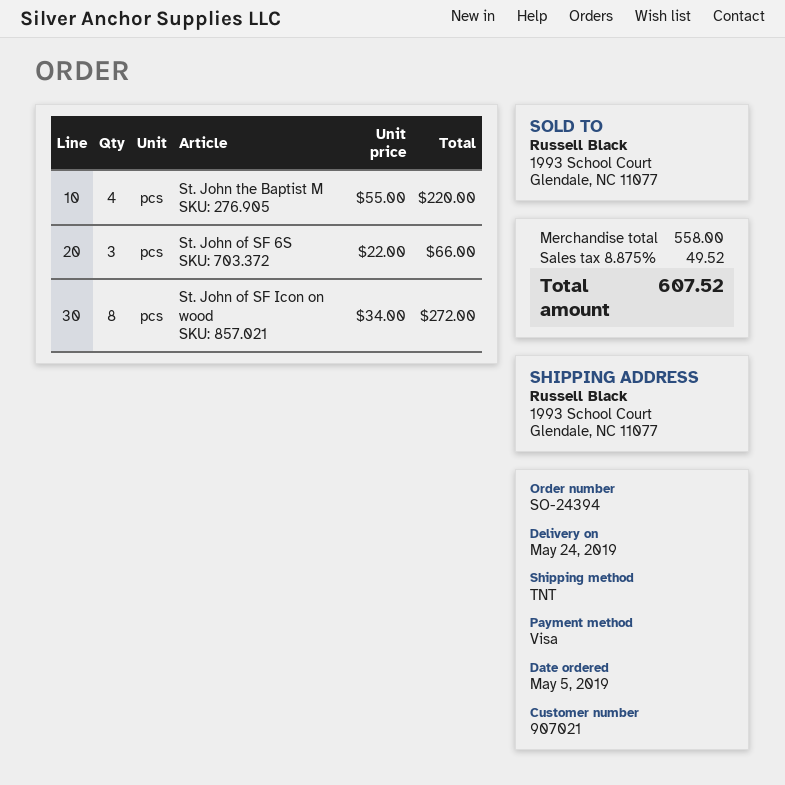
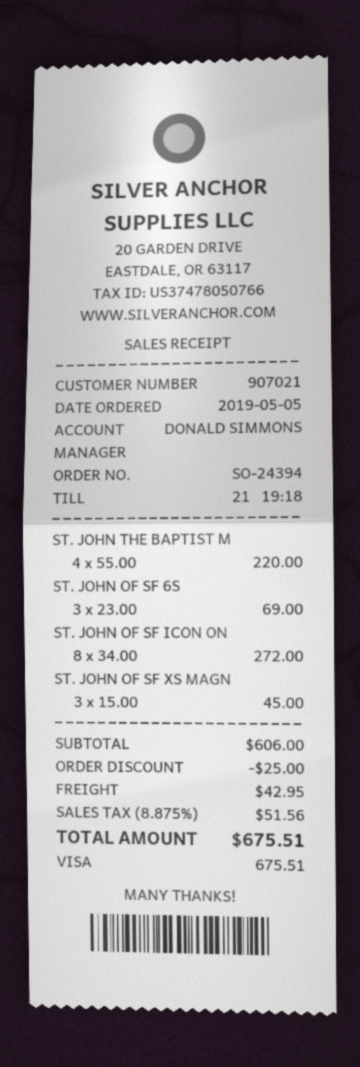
St. John of SF 6S: 3 x 22.00 = 66.00 -> 3 x 23.00 = 69.00
ST. JOHN OF SF XS MAGN: none -> 3 x 15.00 = 45.00
subtotal: 558.00 -> 606.00
discount: none -> 25.00
shipping: none -> 42.95
tax: 8.875% = 49.52 -> 8.875% = 51.56
total: 607.52 -> 675.51

